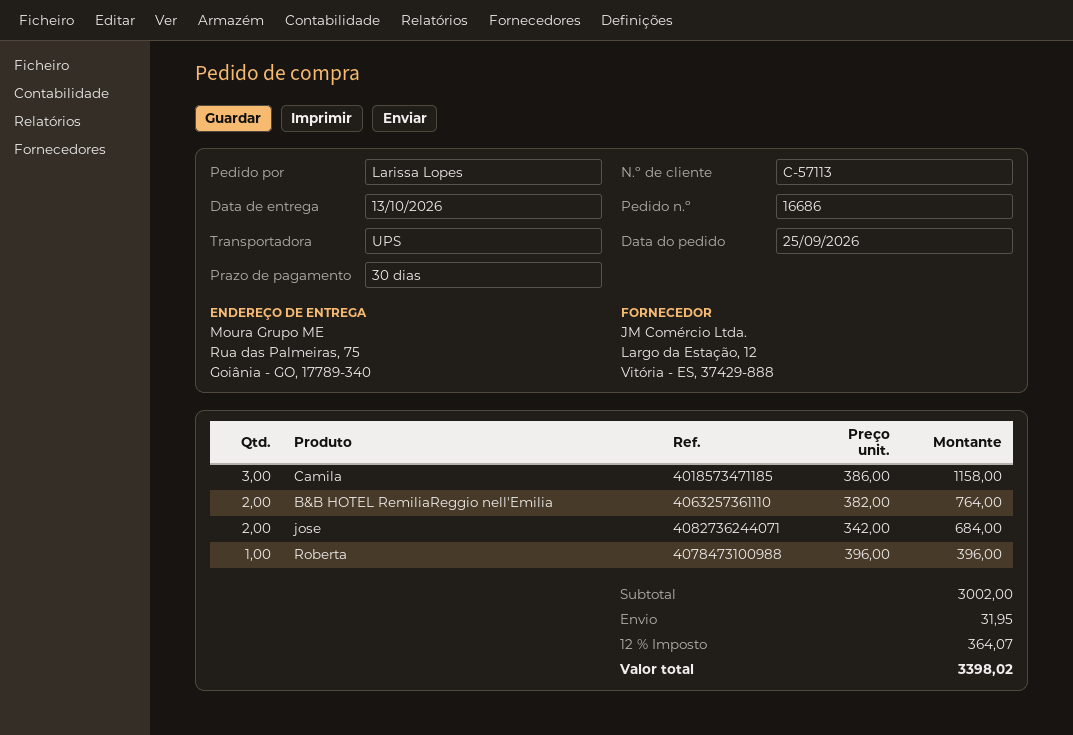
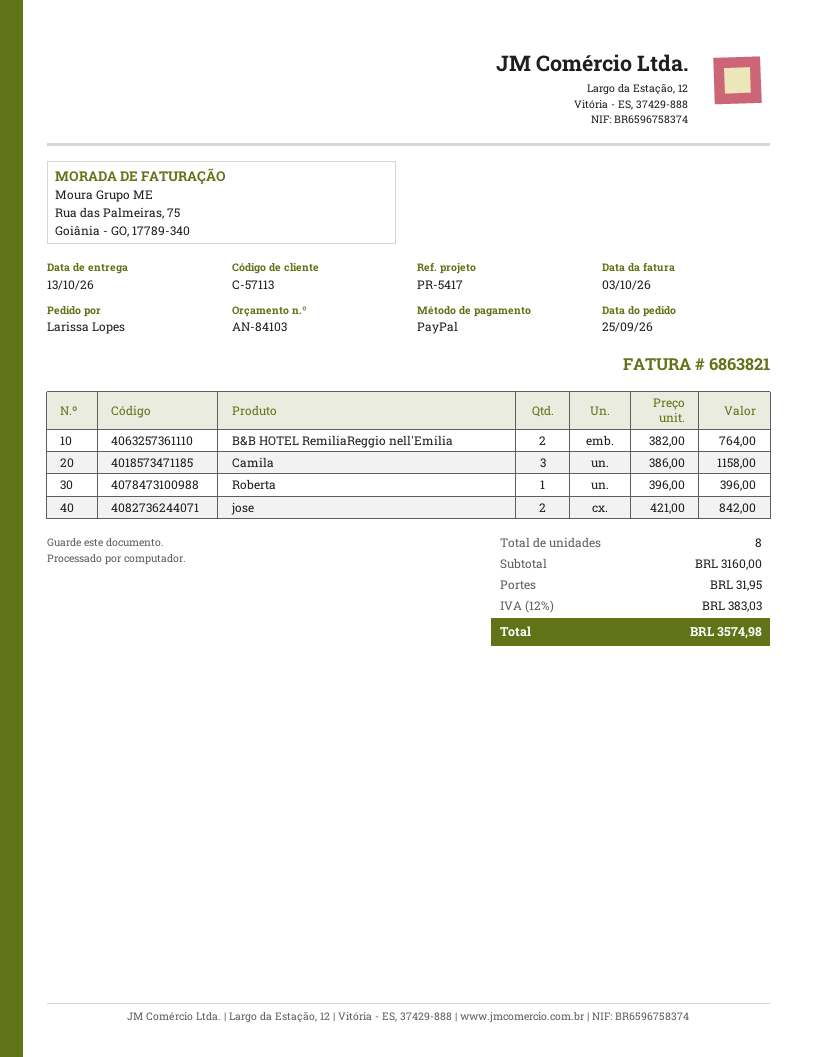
jose: 2 x 342.00 = 684.00 -> 2 x 421.00 = 842.00
subtotal: 3002.00 -> 3160.00
tax: 12% = 364.07 -> 12% = 383.03
total: 3398.02 -> 3574.98

